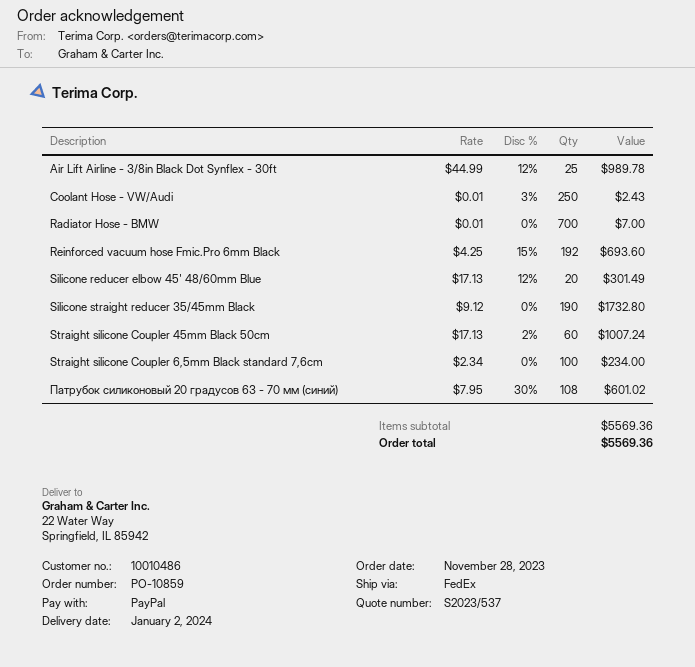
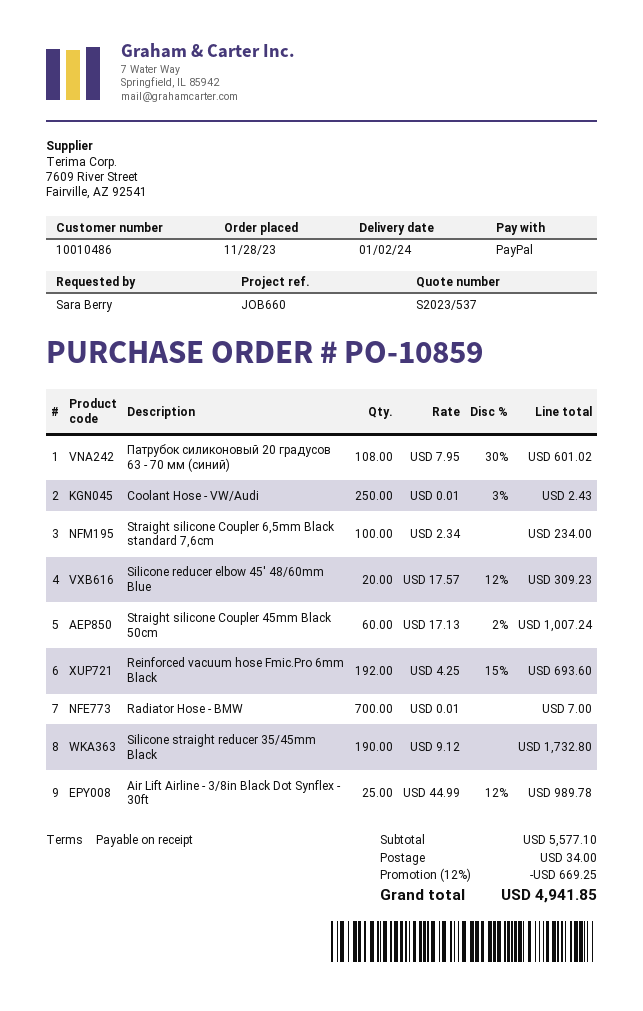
Silicone reducer elbow 45' 48/60mm Blue: 20 x 17.13 - 12% = 301.49 -> 20 x 17.57 - 12% = 309.23
subtotal: 5569.36 -> 5577.10
discount: none -> 12% = 669.25
shipping: none -> 34.00
total: 5569.36 -> 4941.85

